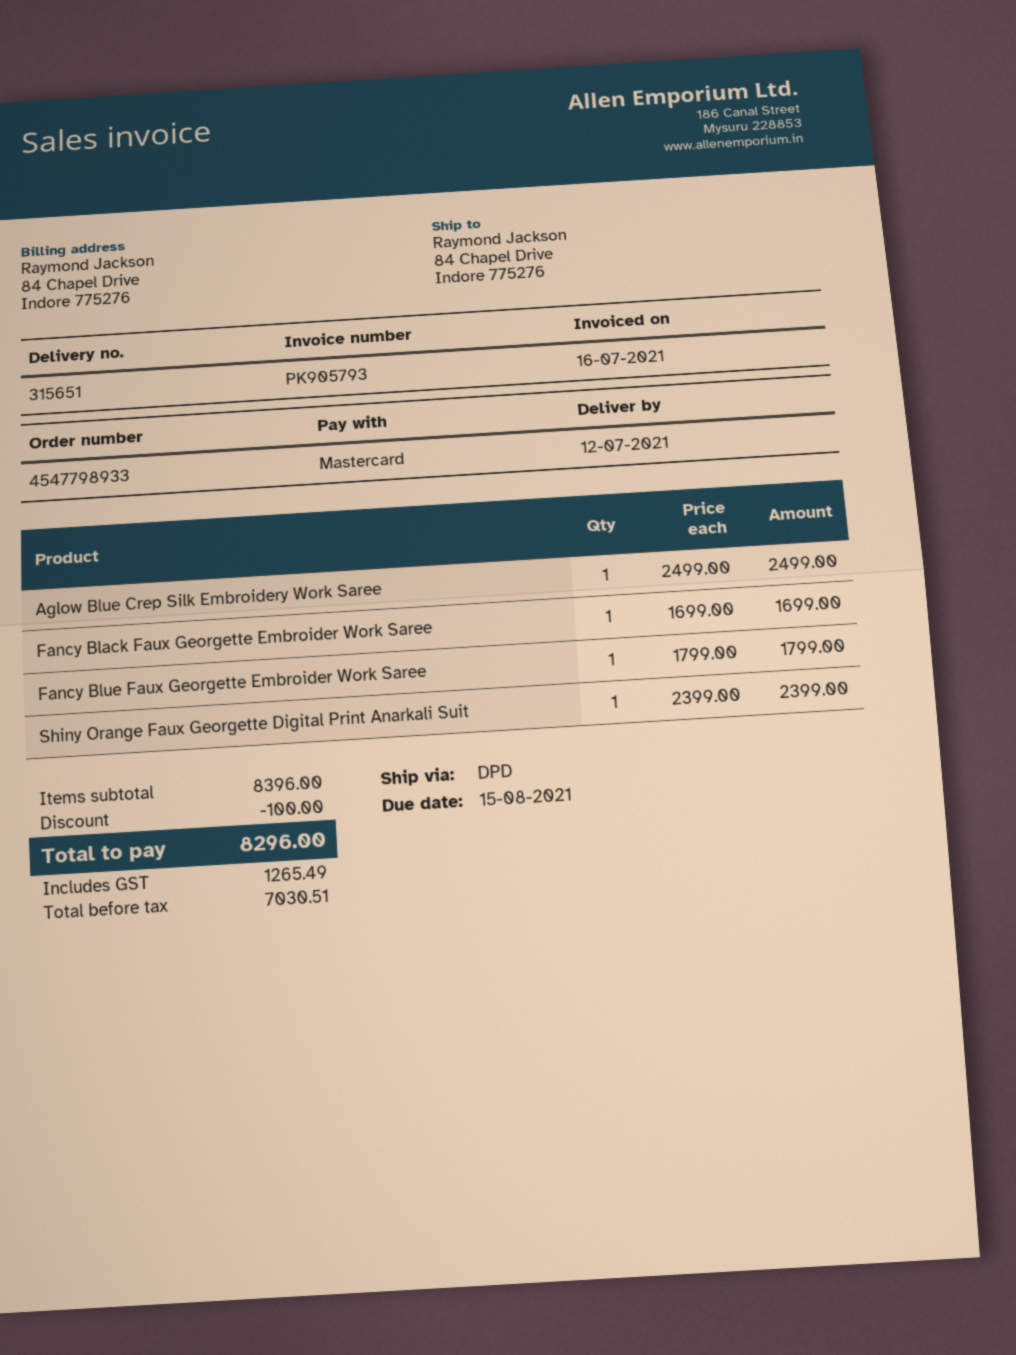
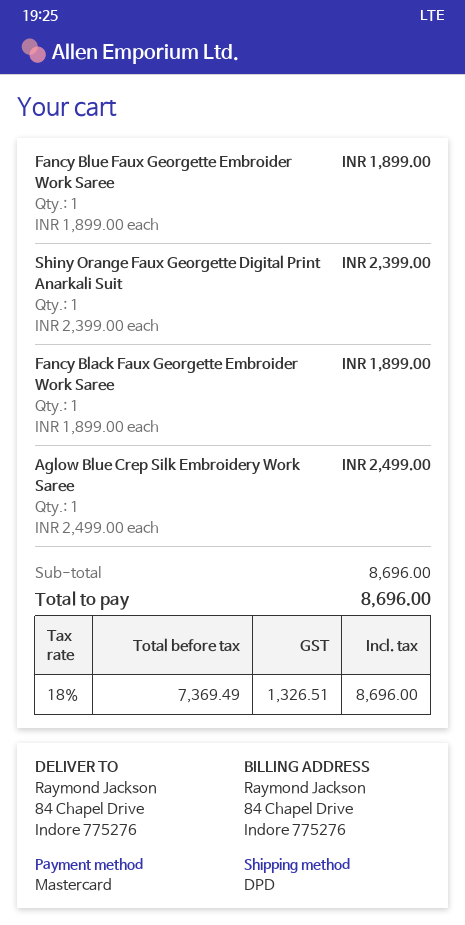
Fancy Black Faux Georgette Embroider Work Saree: 1 x 1699.00 = 1699.00 -> 1 x 1899.00 = 1899.00
Fancy Blue Faux Georgette Embroider Work Saree: 1 x 1799.00 = 1799.00 -> 1 x 1899.00 = 1899.00
subtotal: 8396.00 -> 8696.00
discount: 100.00 -> none
net: 7030.51 -> 7369.49
tax: 1265.49 -> 1326.51
total: 8296.00 -> 8696.00

